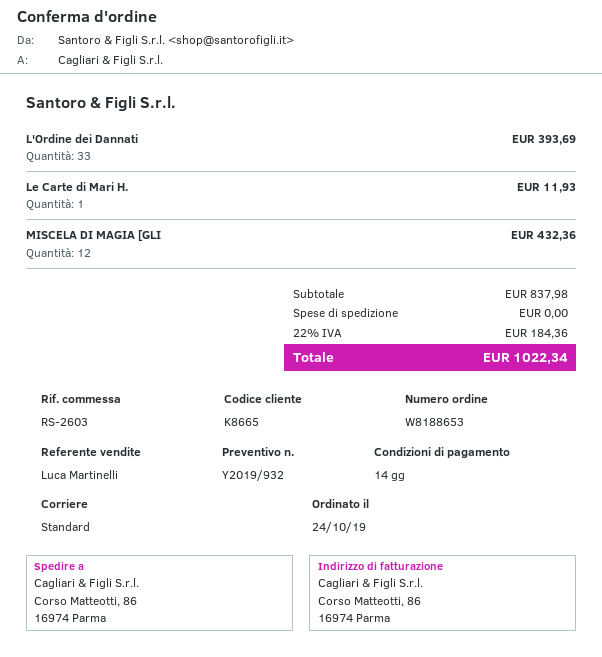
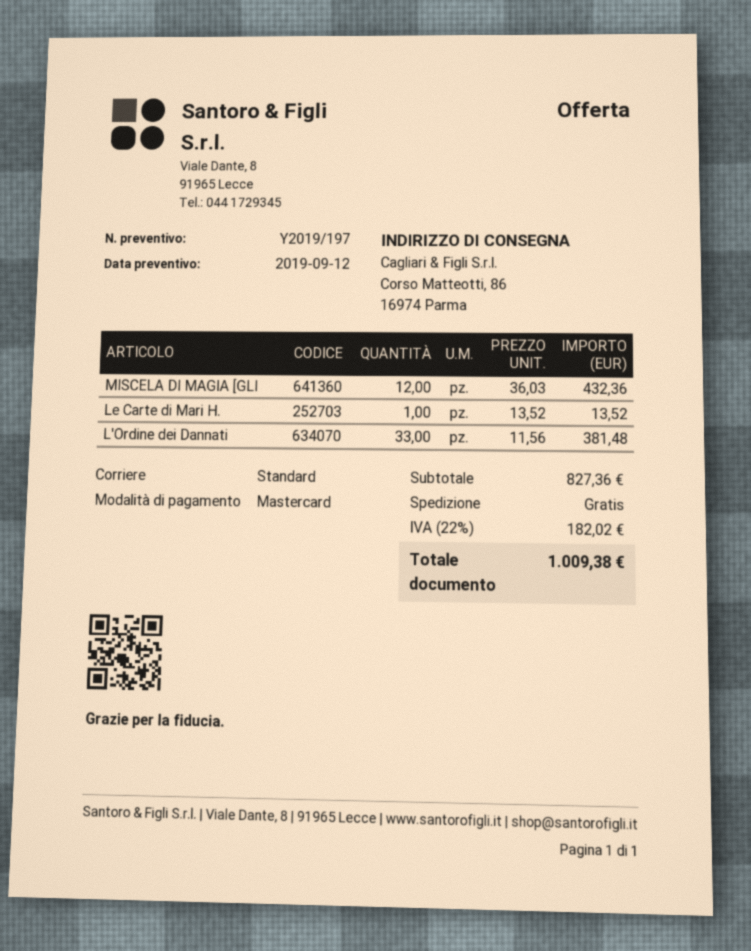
quote number: Y2019/932 -> Y2019/197
L'Ordine dei Dannati: 33 for 393.69 -> 33 for 381.48
Le Carte di Mari H.: 1 for 11.93 -> 1 for 13.52
subtotal: 837.98 -> 827.36
tax: 22% = 184.36 -> 22% = 182.02
total: 1022.34 -> 1009.38

